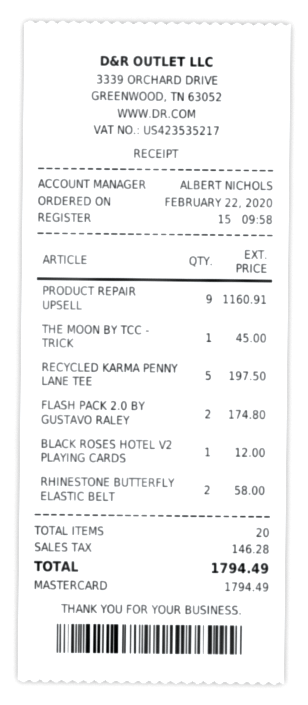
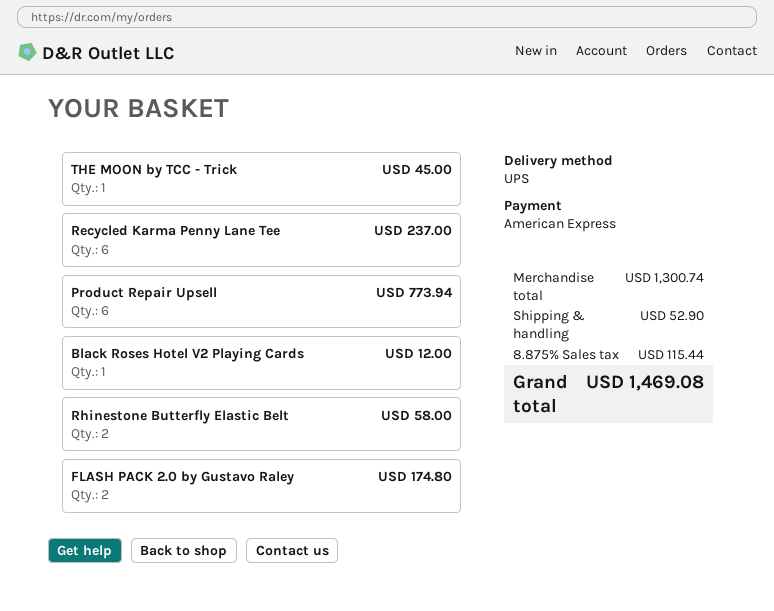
payment method: Mastercard -> American Express
PRODUCT REPAIR UPSELL: 9 for 1160.91 -> 6 for 773.94
RECYCLED KARMA PENNY LANE TEE: 5 for 197.50 -> 6 for 237.00
shipping: none -> 52.90
tax: 146.28 -> 115.44
total: 1794.49 -> 1469.08

